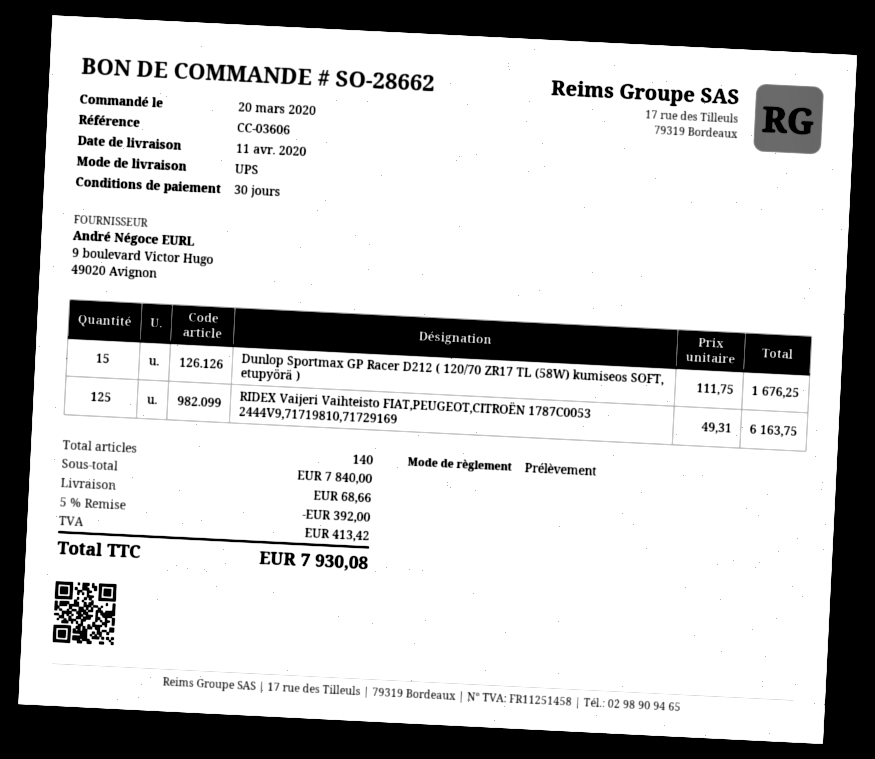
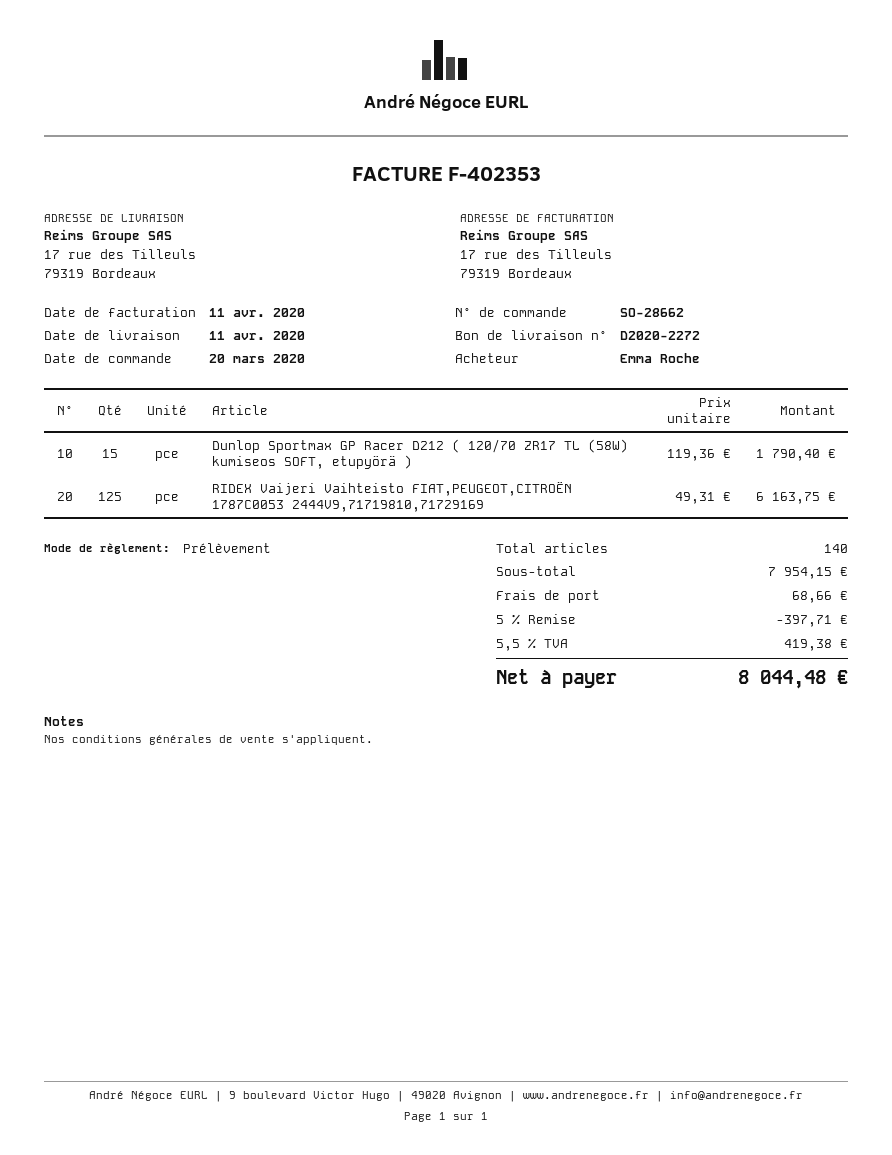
Dunlop Sportmax GP Racer D212 ( 120/70 ZR17 TL (58W) kumiseos SOFT, etupyörä ): 15 x 111.75 = 1676.25 -> 15 x 119.36 = 1790.40
subtotal: 7840.00 -> 7954.15
discount: 5% = 392.00 -> 5% = 397.71
tax: 413.42 -> 419.38
total: 7930.08 -> 8044.48

